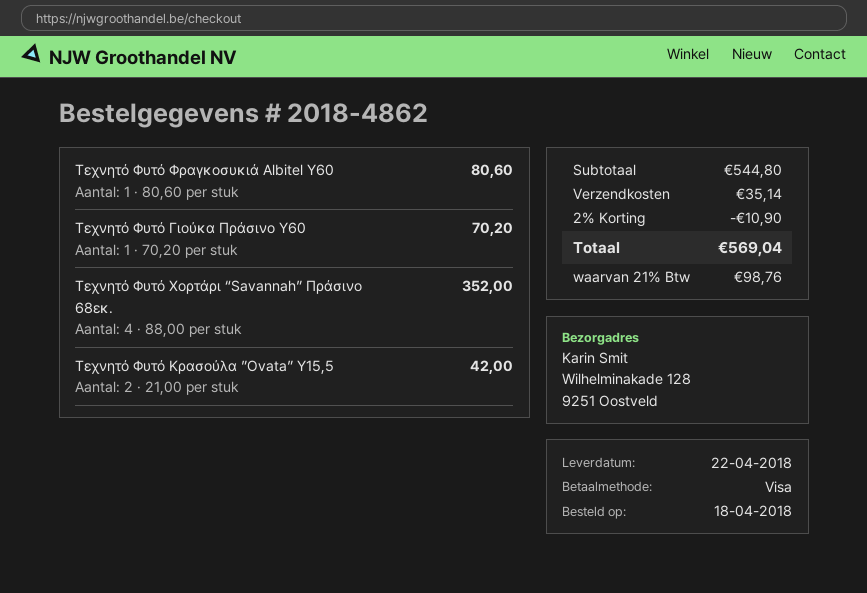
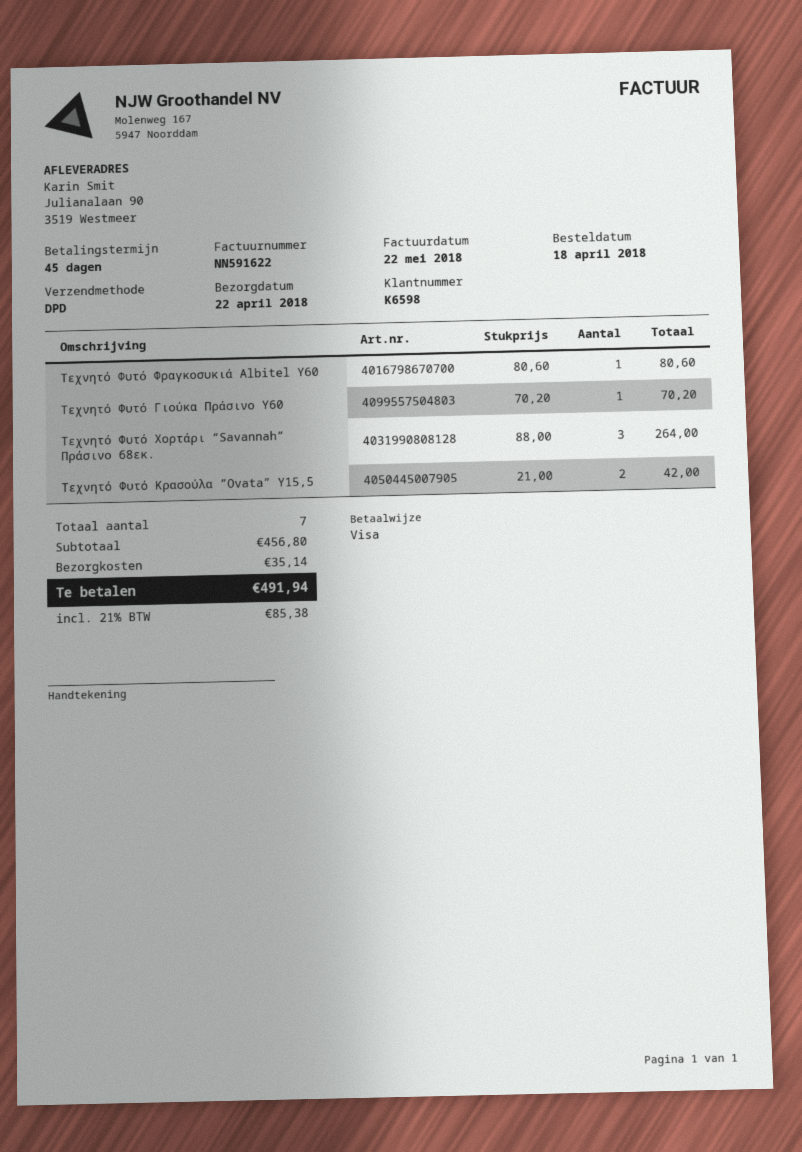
ship to: Wilhelminakade 128, 9251 Oostveld -> Julianalaan 90, 3519 Westmeer
Τεχνητό Φυτό Χορτάρι “Savannah” Πράσινο 68εκ.: 4 x 88.00 = 352.00 -> 3 x 88.00 = 264.00
subtotal: 544.80 -> 456.80
discount: 2% = 10.90 -> none
tax: 21% = 98.76 -> 21% = 85.38
total: 569.04 -> 491.94

